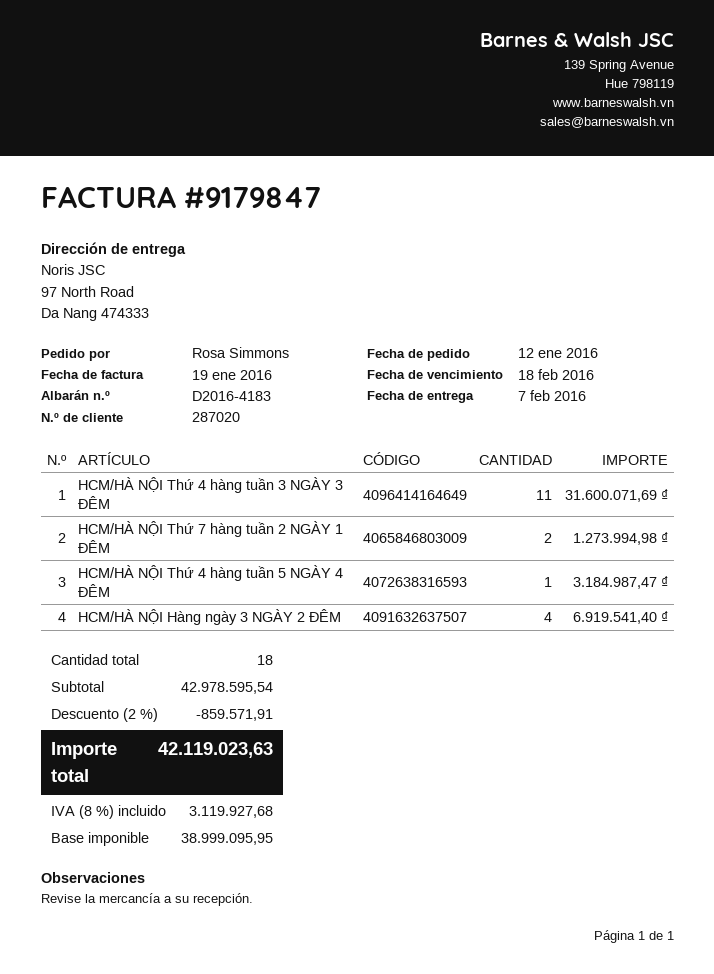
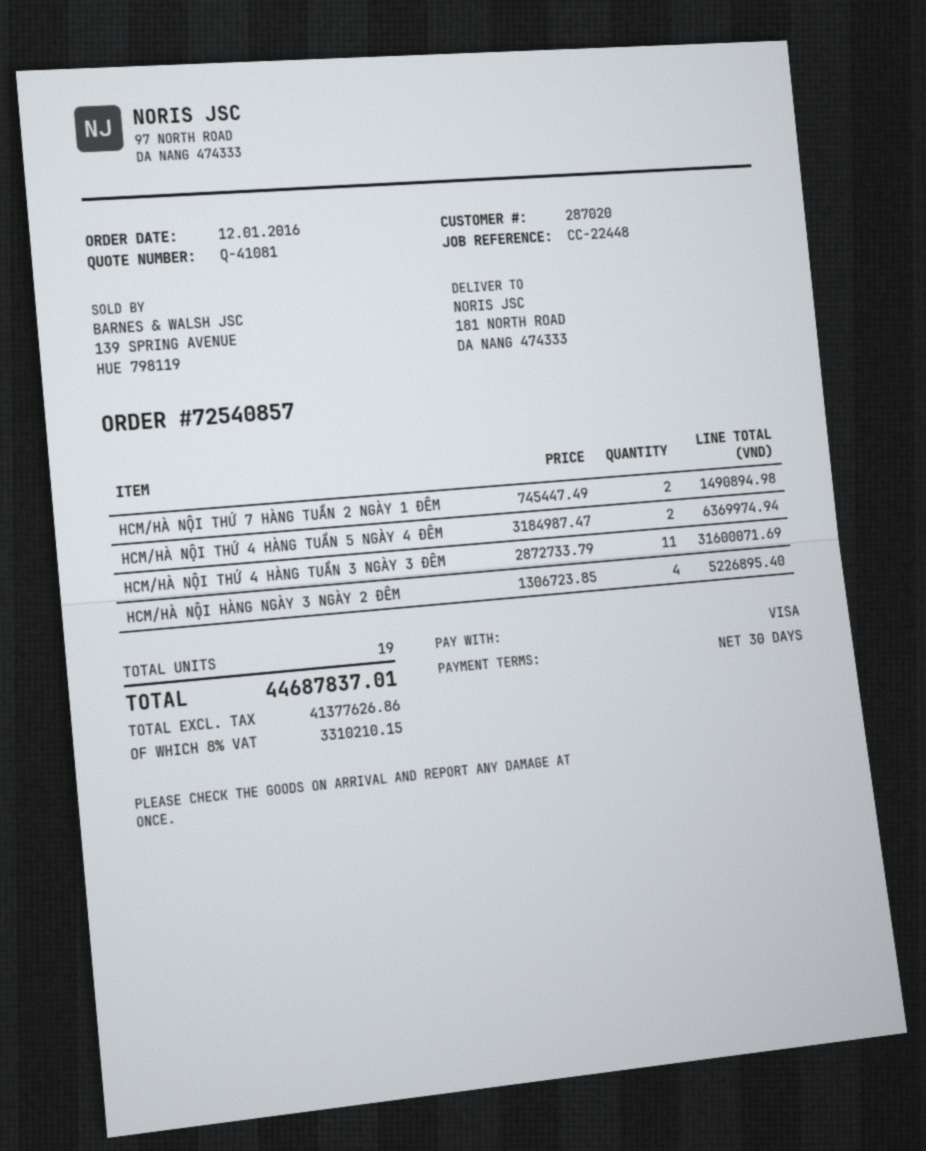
ship to: 97 North Road, Da Nang 474333 -> 181 NORTH ROAD, DA NANG 474333
HCM/HÀ NỘI Thứ 7 hàng tuần 2 NGÀY 1 ĐÊM: 2 for 1273994.98 -> 2 for 1490894.98
HCM/HÀ NỘI Thứ 4 hàng tuần 5 NGÀY 4 ĐÊM: 1 for 3184987.47 -> 2 for 6369974.94
HCM/HÀ NỘI Hàng ngày 3 NGÀY 2 ĐÊM: 4 for 6919541.40 -> 4 for 5226895.40
total quantity: 18 -> 19
discount: 2% = 859571.91 -> none
net: 38999095.95 -> 41377626.86
tax: 8% = 3119927.68 -> 8% = 3310210.15
total: 42119023.63 -> 44687837.01

